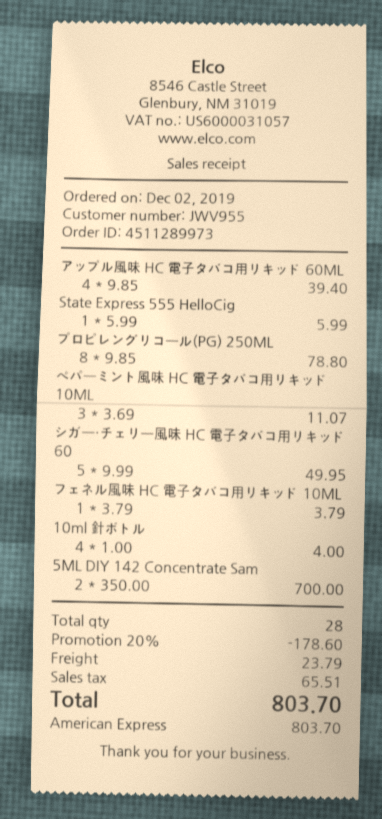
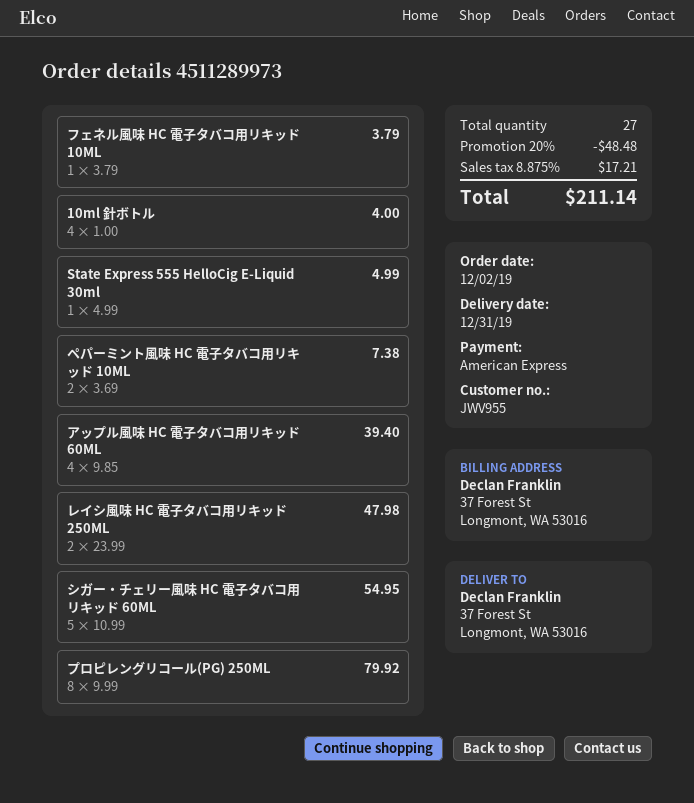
State Express 555 HelloCig: 1 x 5.99 = 5.99 -> 1 x 4.99 = 4.99
プロピレングリコール(PG) 250ML: 8 x 9.85 = 78.80 -> 8 x 9.99 = 79.92
ペパーミント風味 HC 電子タバコ用リキッド 10ML: 3 x 3.69 = 11.07 -> 2 x 3.69 = 7.38
シガー・チェリー風味 HC 電子タバコ用リキッド 60: 5 x 9.99 = 49.95 -> 5 x 10.99 = 54.95
5ML DIY 142 Concentrate Sam: 2 x 350.00 = 700.00 -> none
レイシ風味 HC 電子タバコ用リキッド 250ML: none -> 2 x 23.99 = 47.98
total quantity: 28 -> 27
discount: 20% = 178.60 -> 20% = 48.48
shipping: 23.79 -> none
tax: 65.51 -> 17.21
total: 803.70 -> 211.14

